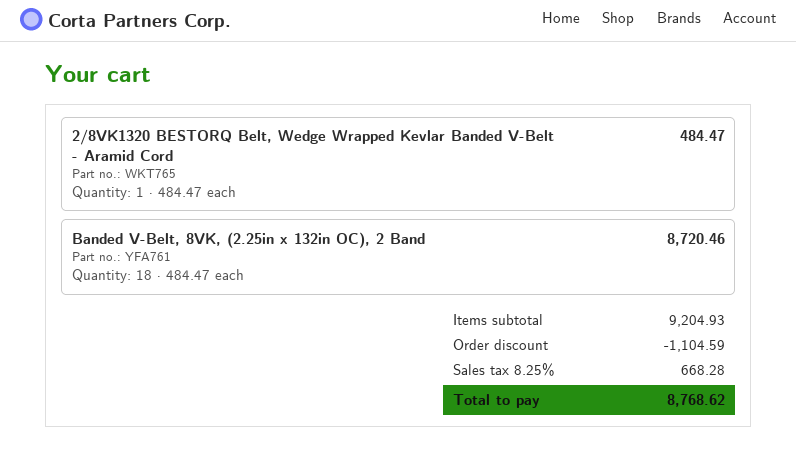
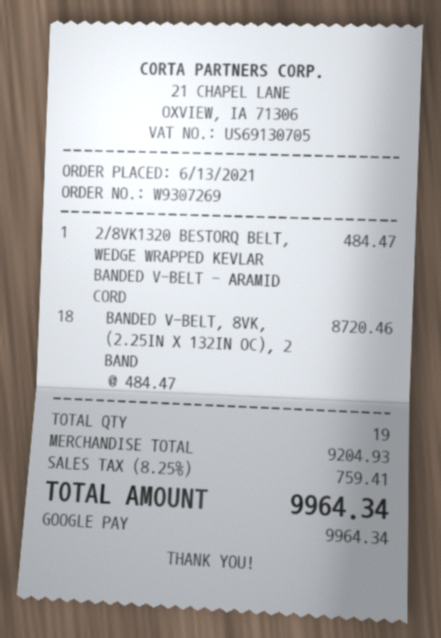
discount: 1104.59 -> none
tax: 8.25% = 668.28 -> 8.25% = 759.41
total: 8768.62 -> 9964.34

